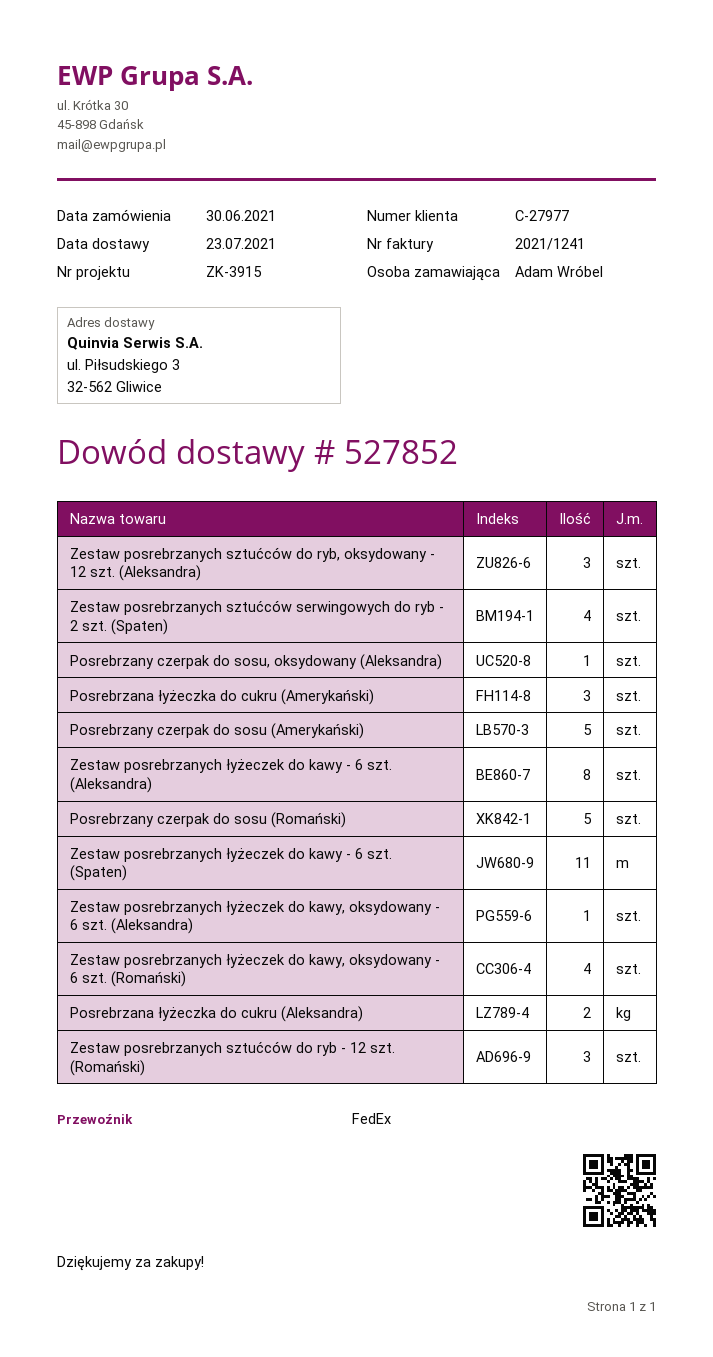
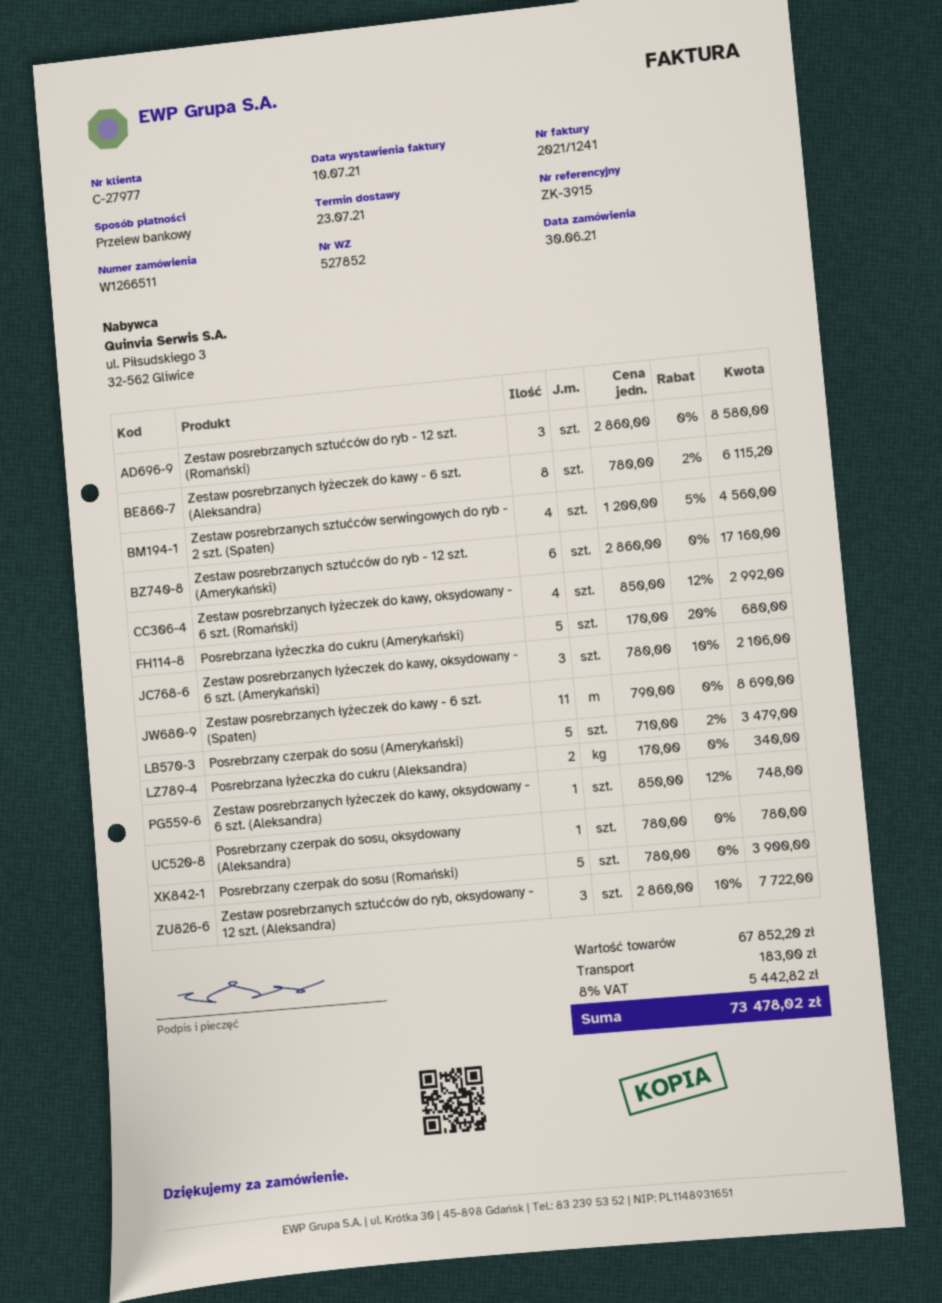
Posrebrzana łyżeczka do cukru (Amerykański): 3 -> 5
Zestaw posrebrzanych sztućców do ryb - 12 szt. (Amerykański): none -> 6
Zestaw posrebrzanych łyżeczek do kawy, oksydowany - 6 szt. (Amerykański): none -> 3

